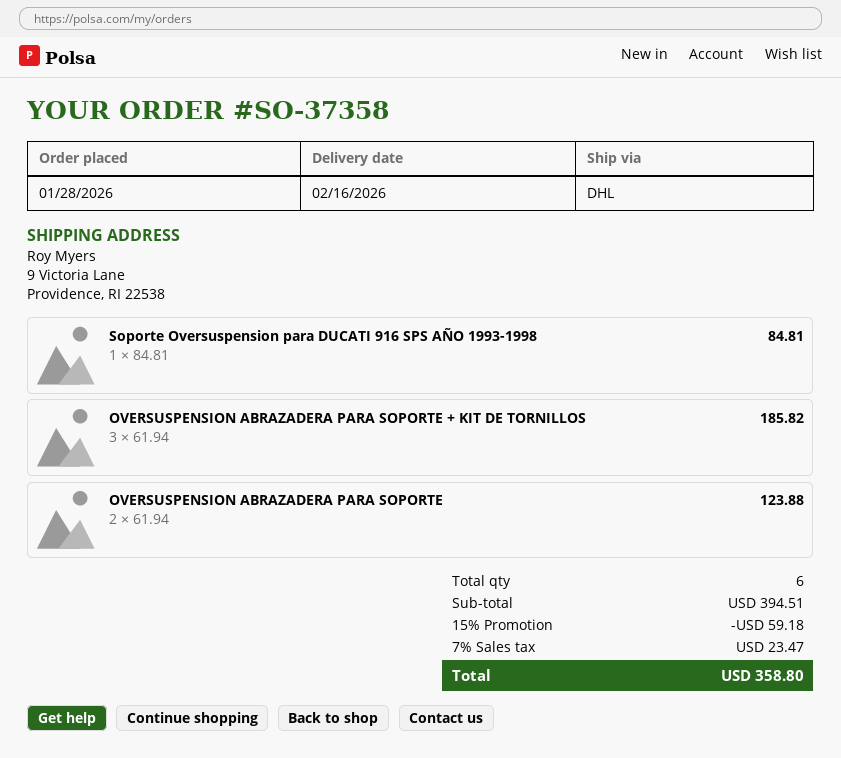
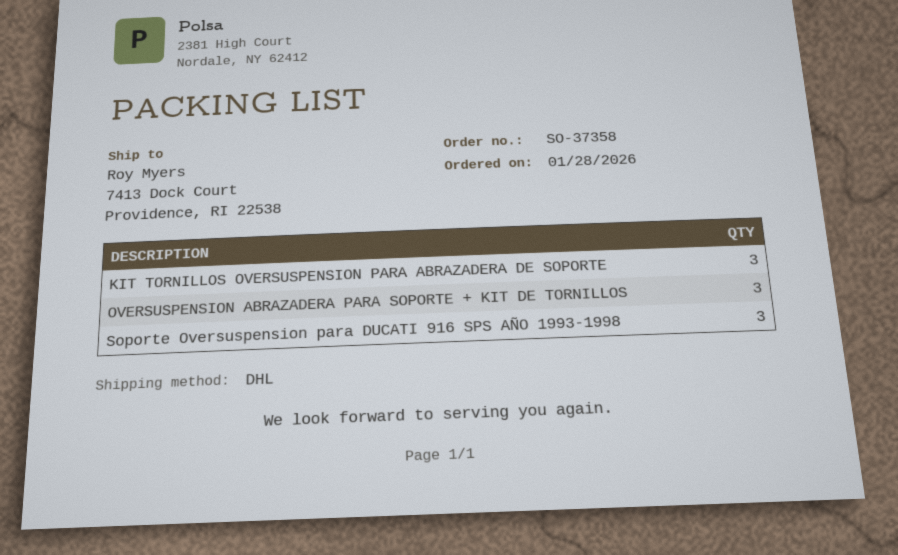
ship to: 9 Victoria Lane, Providence, RI 22538 -> 7413 Dock Court, Providence, RI 22538
Soporte Oversuspension para DUCATI 916 SPS AÑO 1993-1998: 1 -> 3
OVERSUSPENSION ABRAZADERA PARA SOPORTE: 2 -> none
KIT TORNILLOS OVERSUSPENSION PARA ABRAZADERA DE SOPORTE: none -> 3

